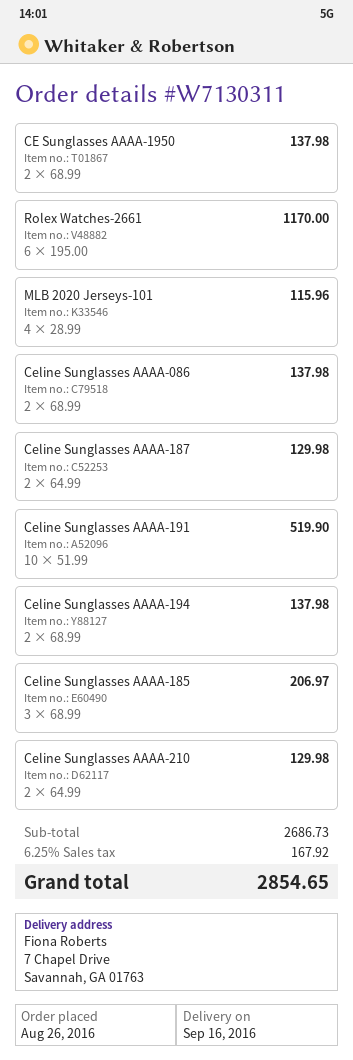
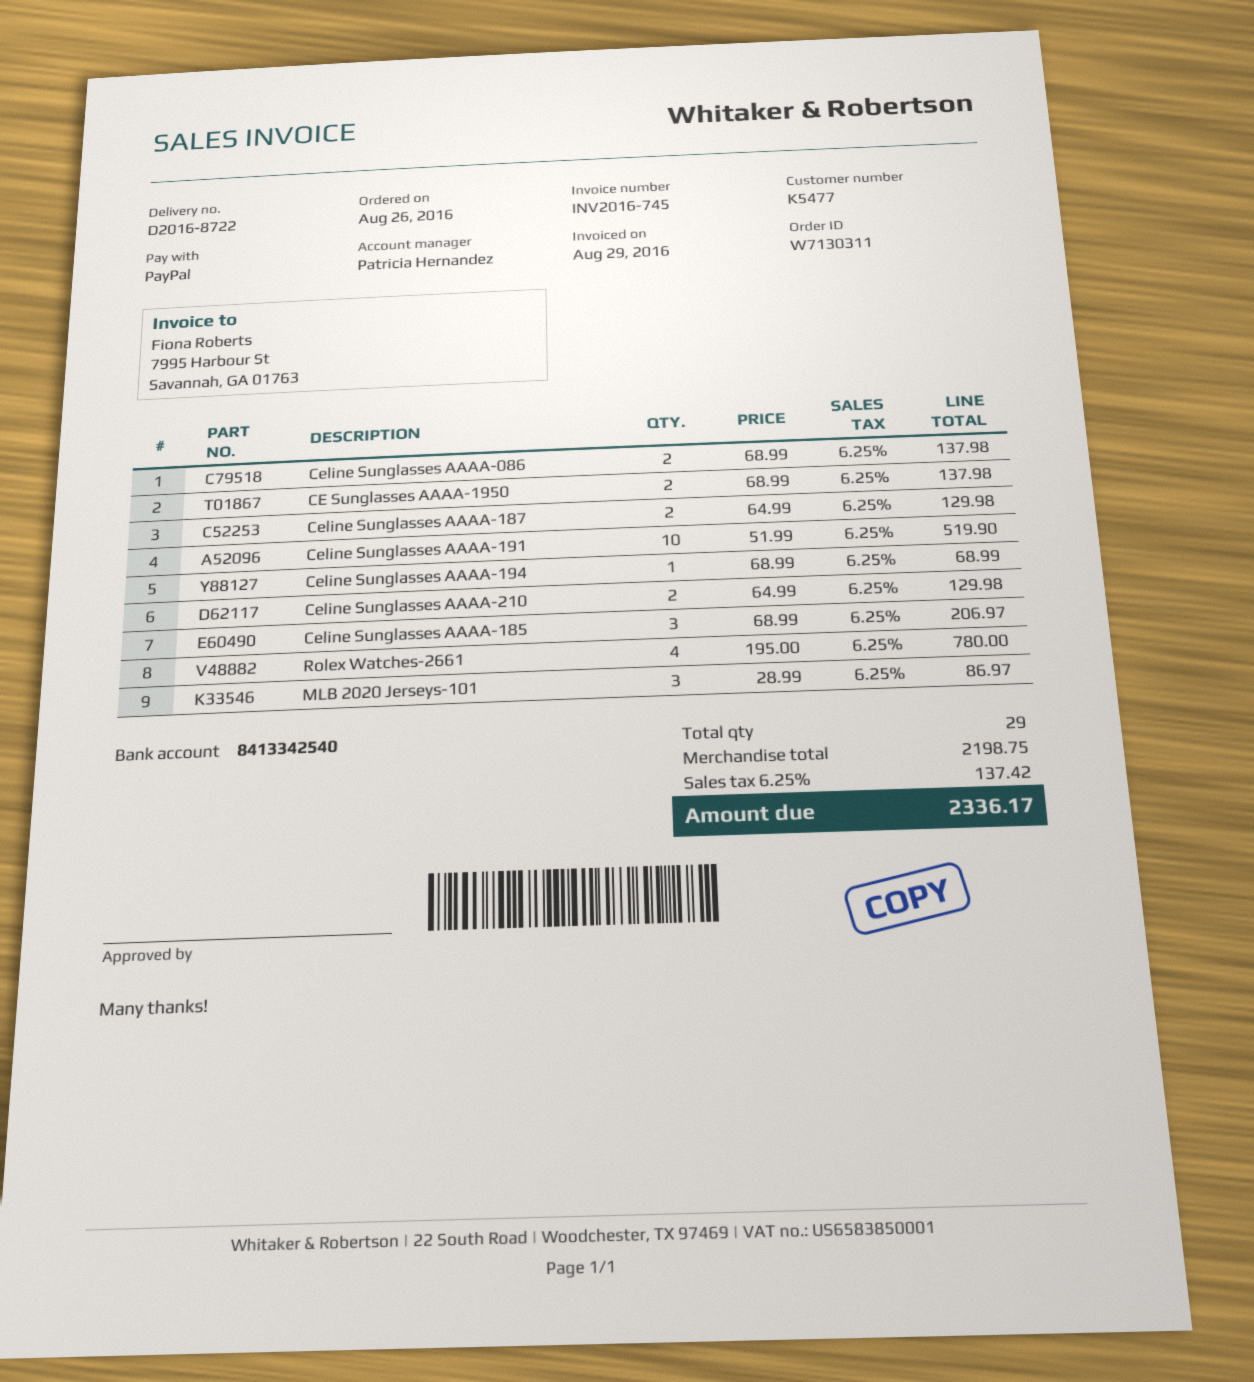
Rolex Watches-2661: 6 x 195.00 = 1170.00 -> 4 x 195.00 = 780.00
MLB 2020 Jerseys-101: 4 x 28.99 = 115.96 -> 3 x 28.99 = 86.97
Celine Sunglasses AAAA-194: 2 x 68.99 = 137.98 -> 1 x 68.99 = 68.99
subtotal: 2686.73 -> 2198.75
tax: 6.25% = 167.92 -> 6.25% = 137.42
total: 2854.65 -> 2336.17

